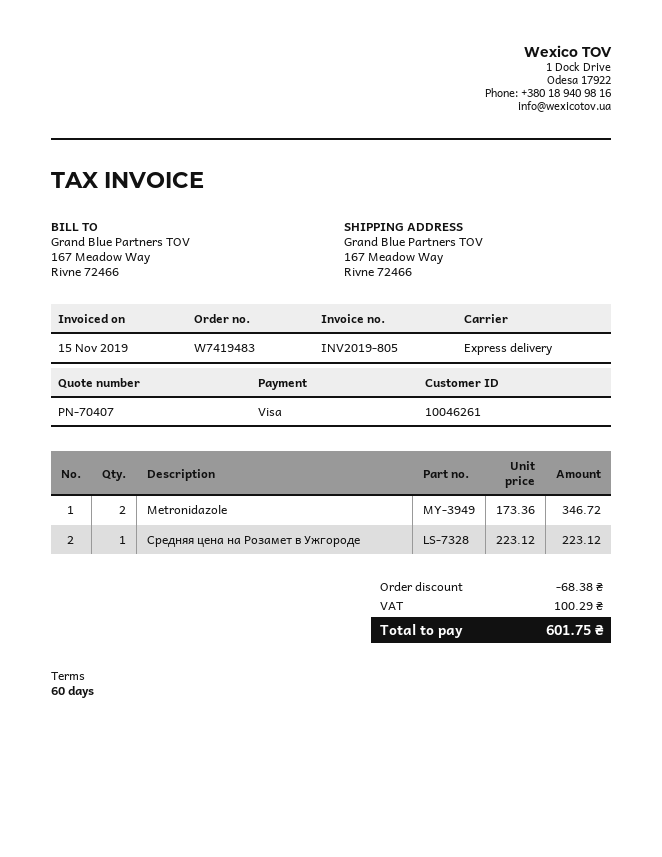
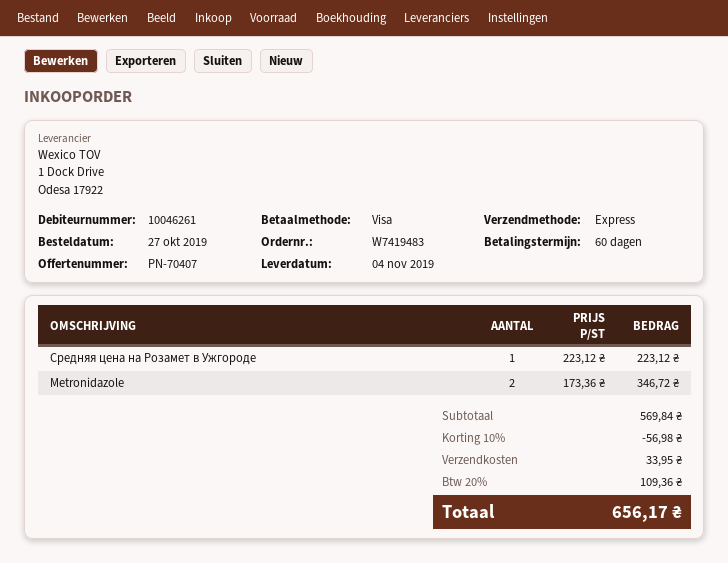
discount: 68.38 -> 56.98
shipping: none -> 33.95
tax: 100.29 -> 109.36
total: 601.75 -> 656.17

